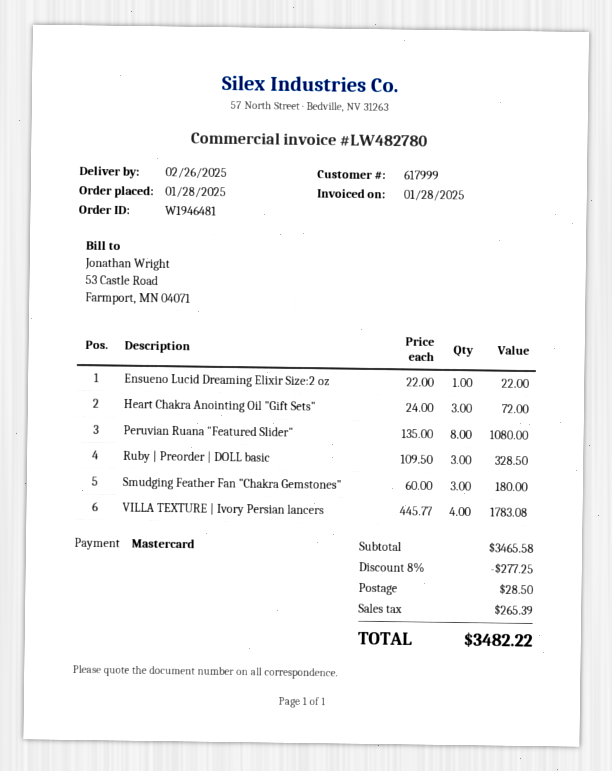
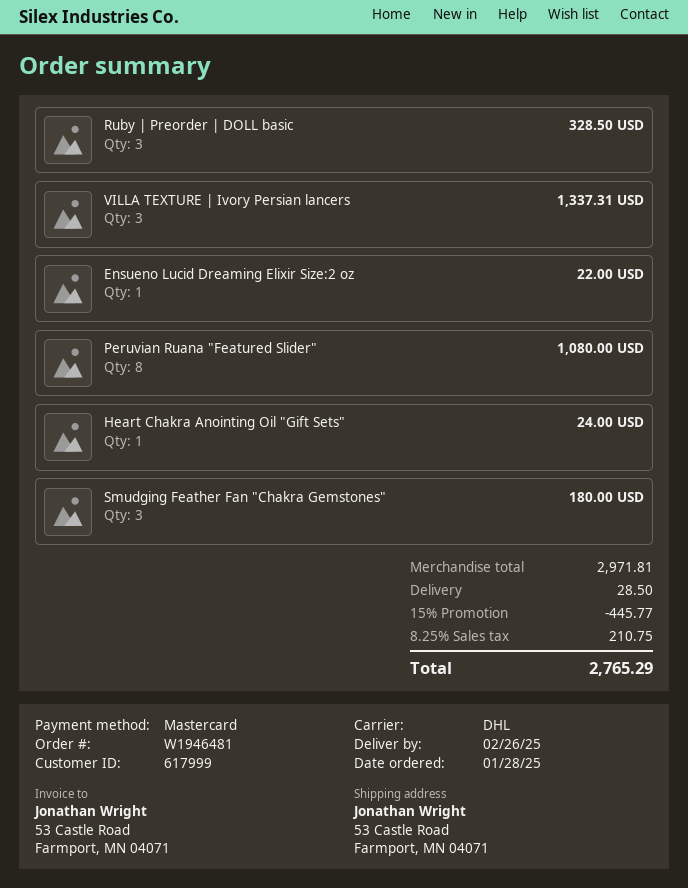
Heart Chakra Anointing Oil "Gift Sets": 3 for 72.00 -> 1 for 24.00
VILLA TEXTURE | Ivory Persian lancers: 4 for 1783.08 -> 3 for 1337.31
subtotal: 3465.58 -> 2971.81
discount: 8% = 277.25 -> 15% = 445.77
tax: 265.39 -> 210.75
total: 3482.22 -> 2765.29

